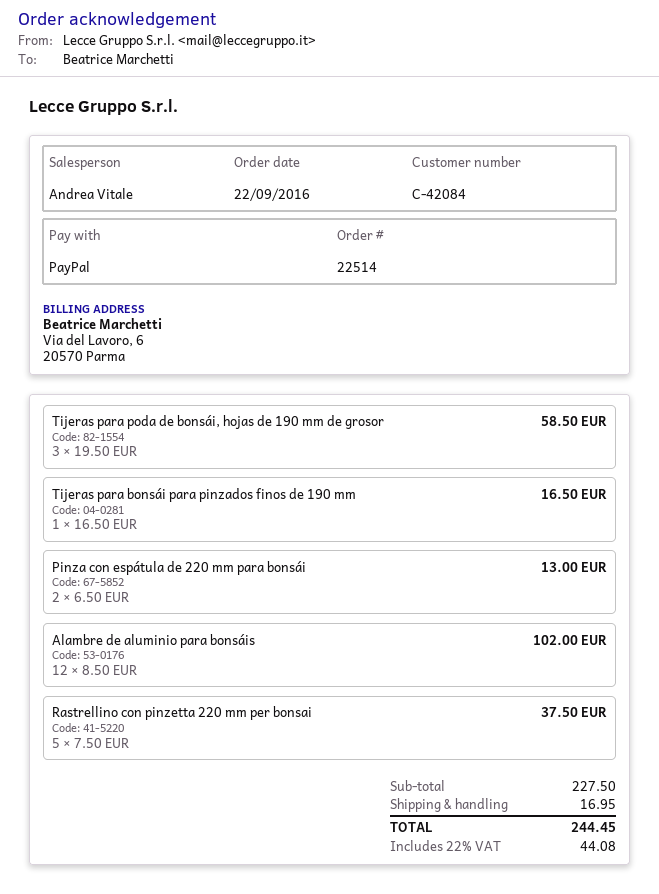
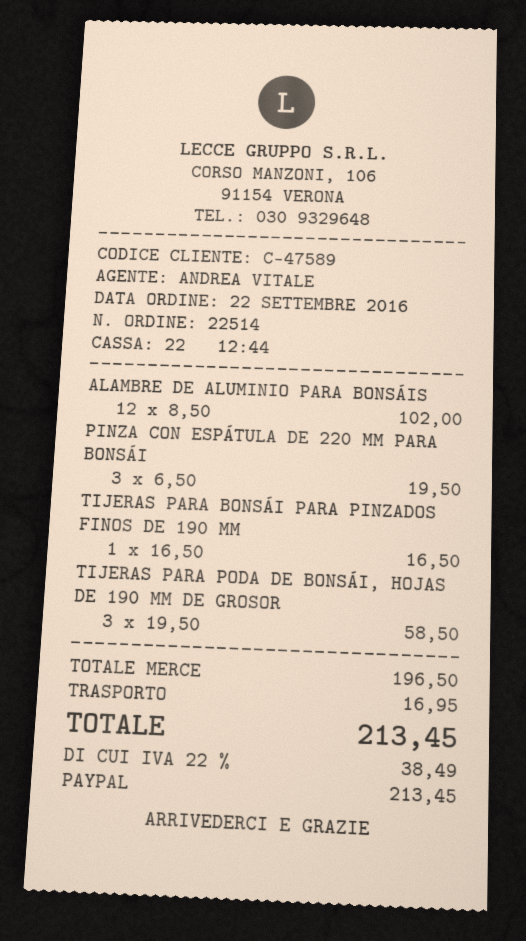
customer number: C-42084 -> C-47589
Pinza con espátula de 220 mm para bonsái: 2 x 6.50 = 13.00 -> 3 x 6.50 = 19.50
Rastrellino con pinzetta 220 mm per bonsai: 5 x 7.50 = 37.50 -> none
subtotal: 227.50 -> 196.50
tax: 22% = 44.08 -> 22% = 38.49
total: 244.45 -> 213.45

